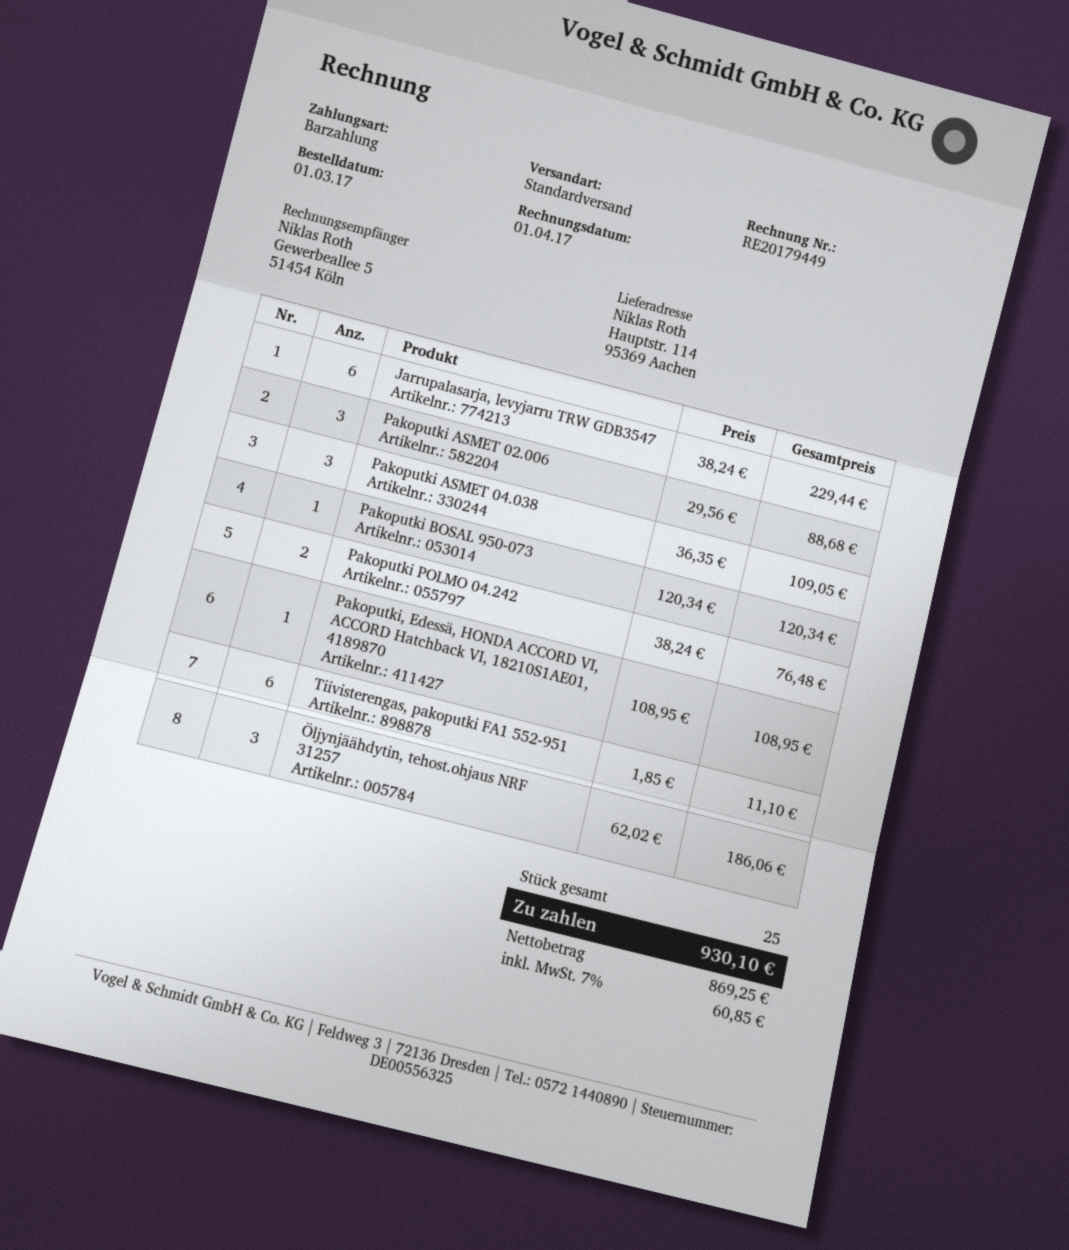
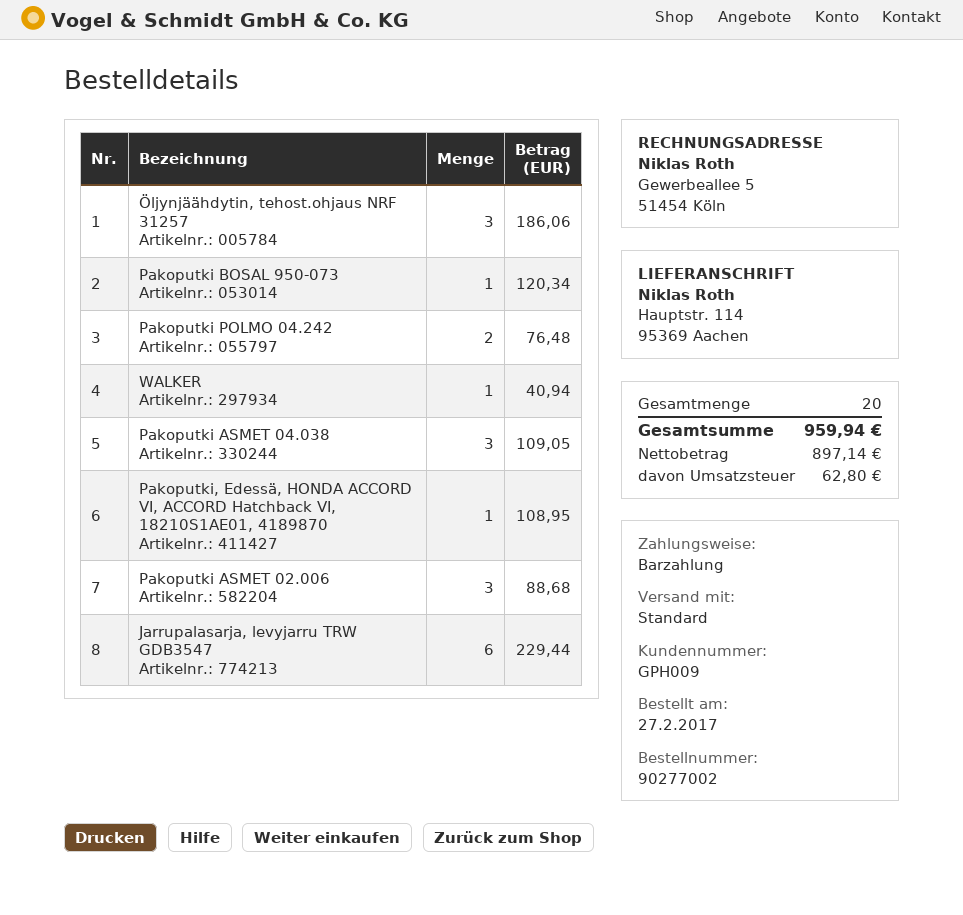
order date: 2017-03-01 -> 2017-02-27
Tiivisterengas, pakoputki FA1 552-951: 6 for 11.10 -> none
WALKER: none -> 1 for 40.94
total quantity: 25 -> 20
net: 869.25 -> 897.14
tax: 60.85 -> 62.80
total: 930.10 -> 959.94

